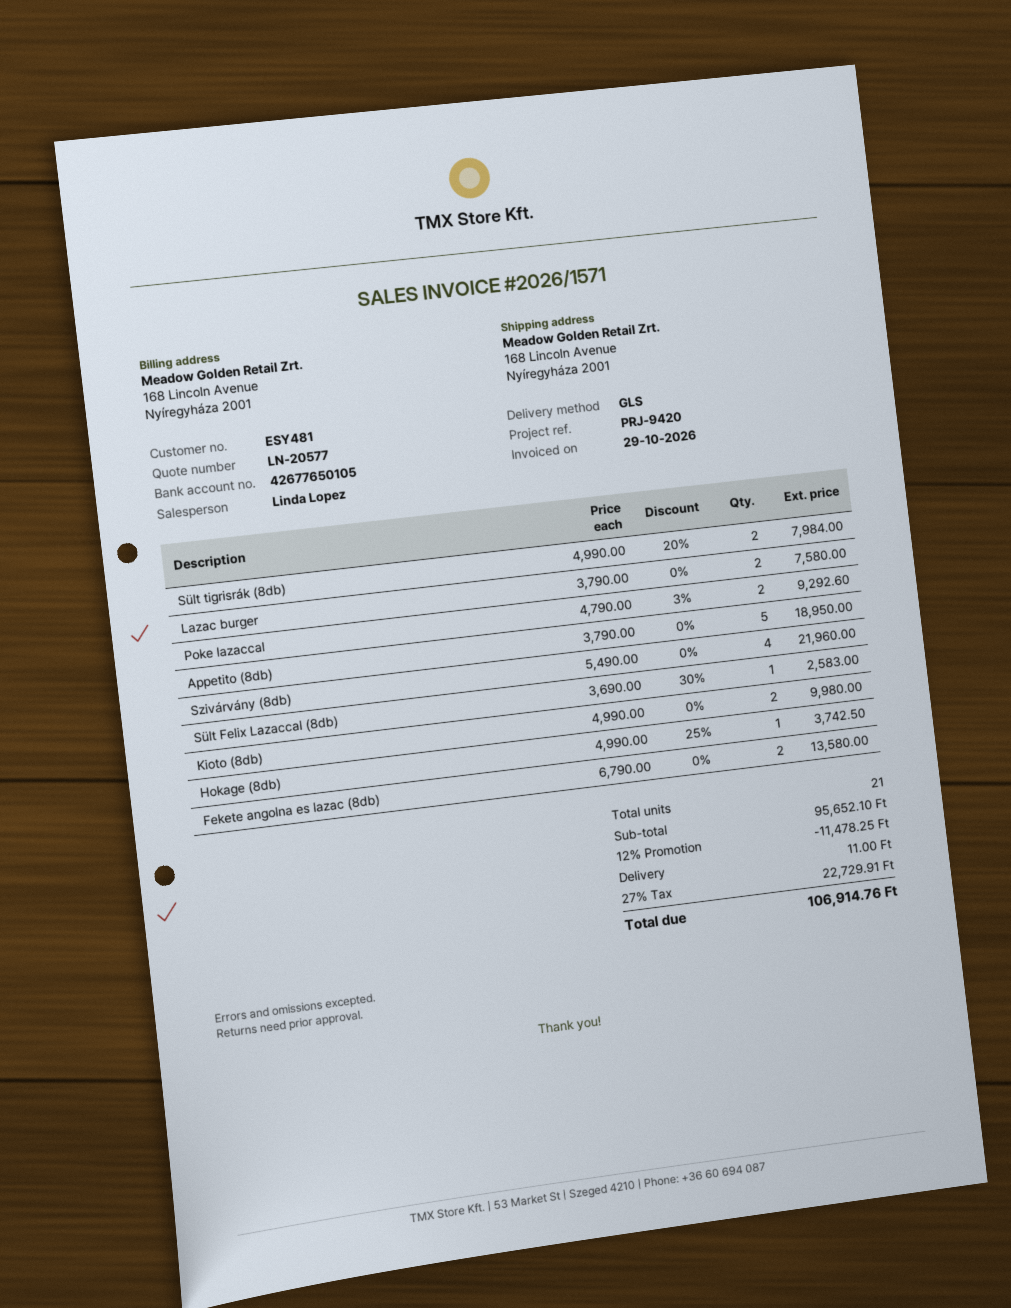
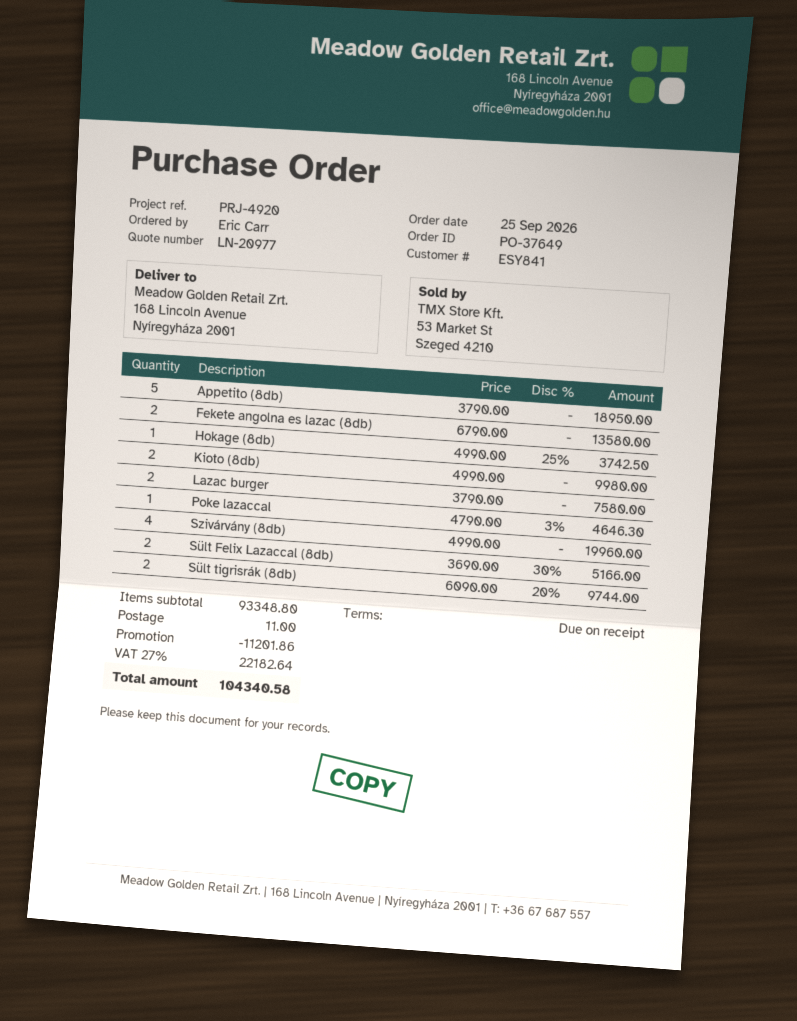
quote number: LN-20577 -> LN-20977
customer number: ESY481 -> ESY841
reference: PRJ-9420 -> PRJ-4920
Sült tigrisrák (8db): 2 x 4990.00 - 20% = 7984.00 -> 2 x 6090.00 - 20% = 9744.00
Poke lazaccal: 2 x 4790.00 - 3% = 9292.60 -> 1 x 4790.00 - 3% = 4646.30
Szivárvány (8db): 4 x 5490.00 = 21960.00 -> 4 x 4990.00 = 19960.00
Sült Felix Lazaccal (8db): 1 x 3690.00 - 30% = 2583.00 -> 2 x 3690.00 - 30% = 5166.00
subtotal: 95652.10 -> 93348.80
discount: 11478.25 -> 11201.86
tax: 27% = 22729.91 -> 27% = 22182.64
total: 106914.76 -> 104340.58

